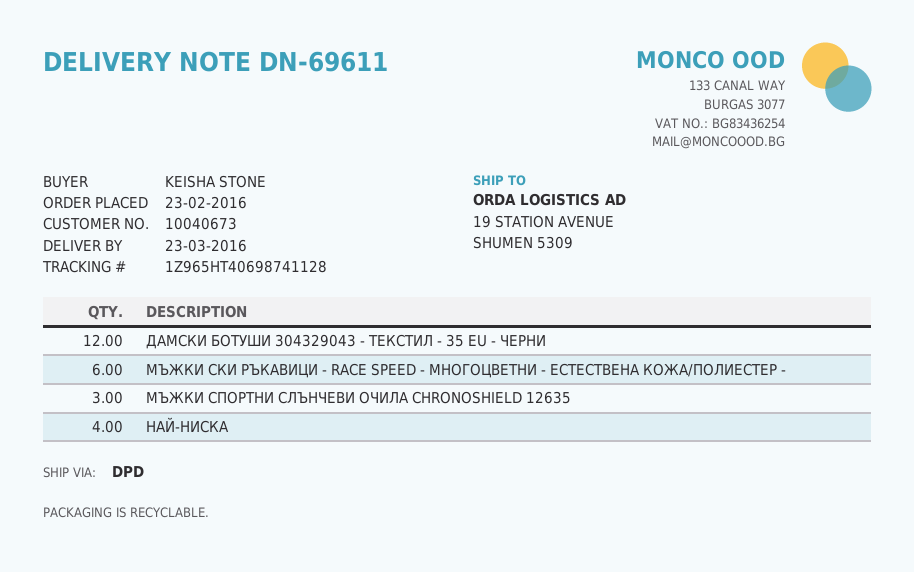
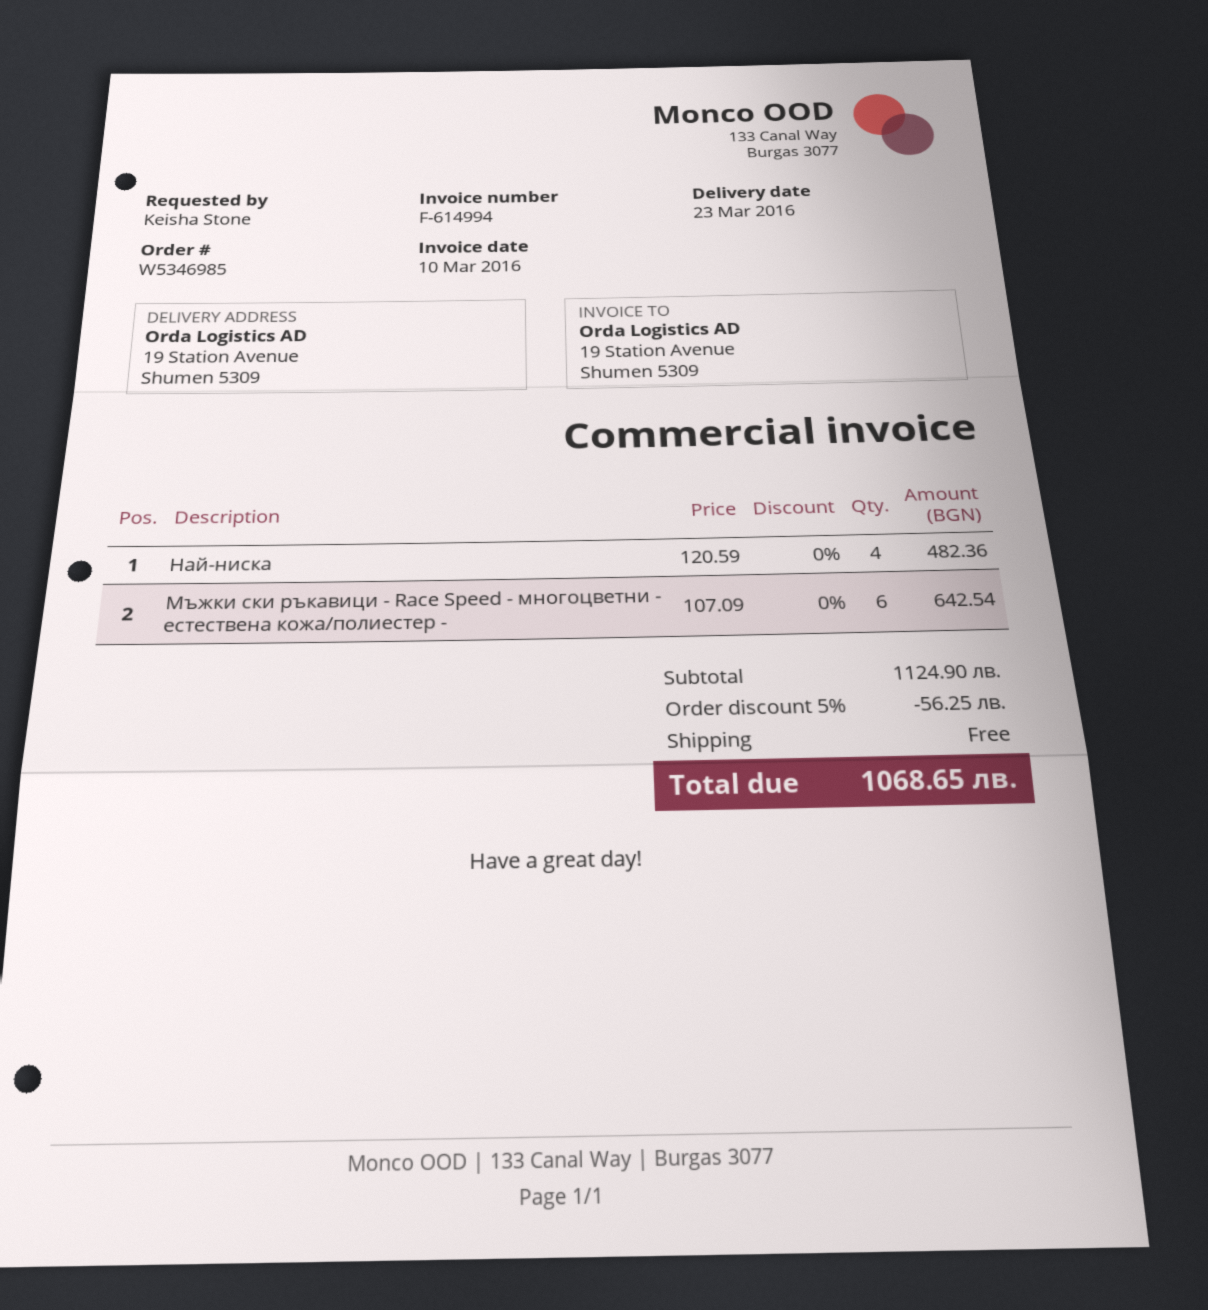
ДАМСКИ БОТУШИ 304329043 - ТЕКСТИЛ - 35 EU - ЧЕРНИ: 12 -> none
МЪЖКИ СПОРТНИ СЛЪНЧЕВИ ОЧИЛА CHRONOSHIELD 12635: 3 -> none

